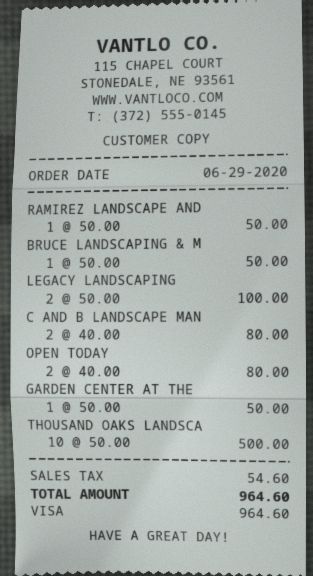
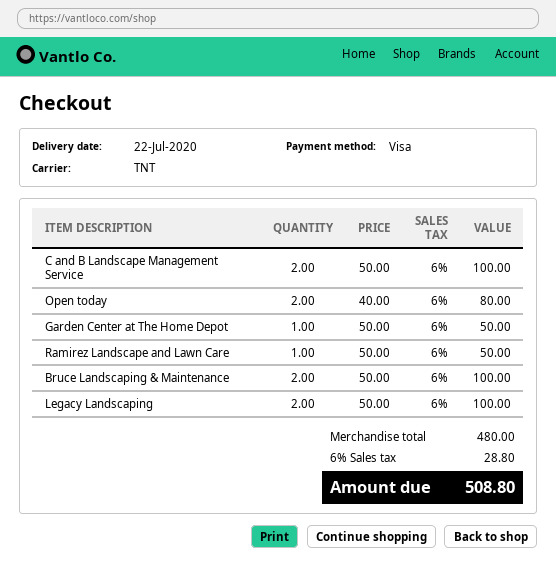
BRUCE LANDSCAPING & M: 1 x 50.00 = 50.00 -> 2 x 50.00 = 100.00
C AND B LANDSCAPE MAN: 2 x 40.00 = 80.00 -> 2 x 50.00 = 100.00
THOUSAND OAKS LANDSCA: 10 x 50.00 = 500.00 -> none
tax: 54.60 -> 28.80
total: 964.60 -> 508.80

